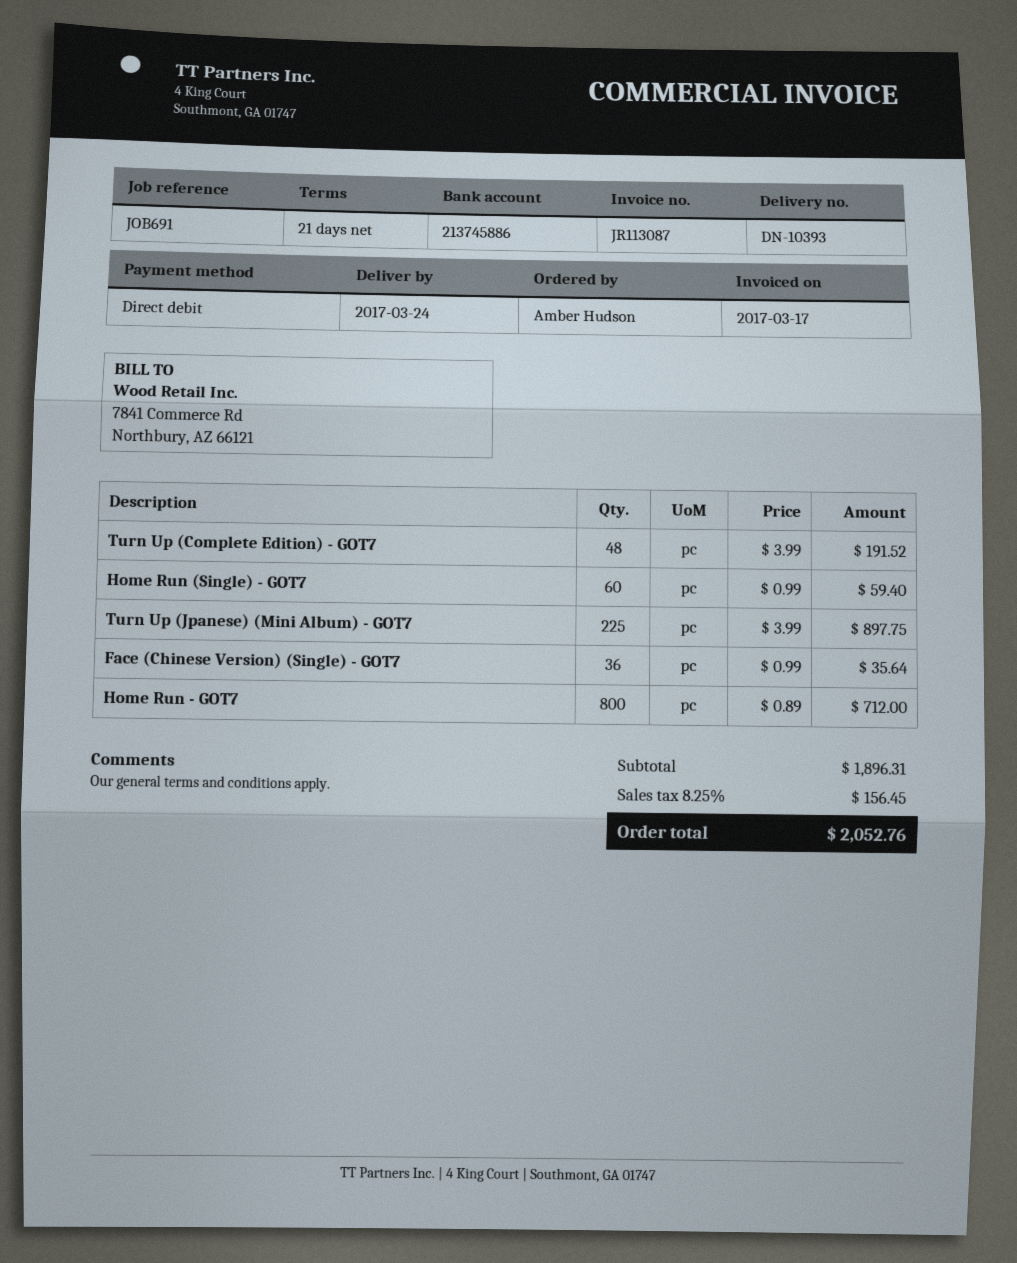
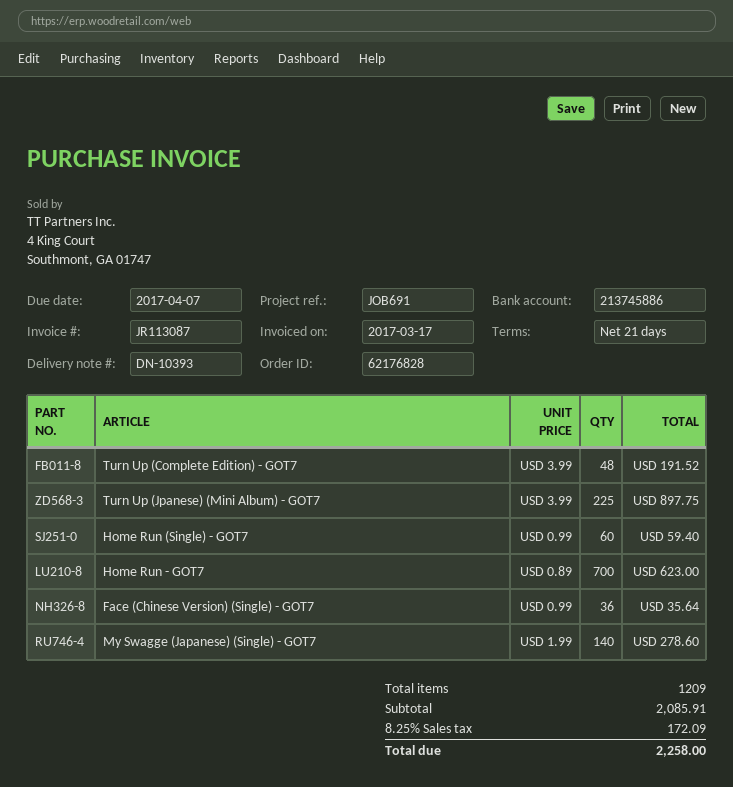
Home Run - GOT7: 800 x 0.89 = 712.00 -> 700 x 0.89 = 623.00
My Swagge (Japanese) (Single) - GOT7: none -> 140 x 1.99 = 278.60
subtotal: 1896.31 -> 2085.91
tax: 8.25% = 156.45 -> 8.25% = 172.09
total: 2052.76 -> 2258.00

